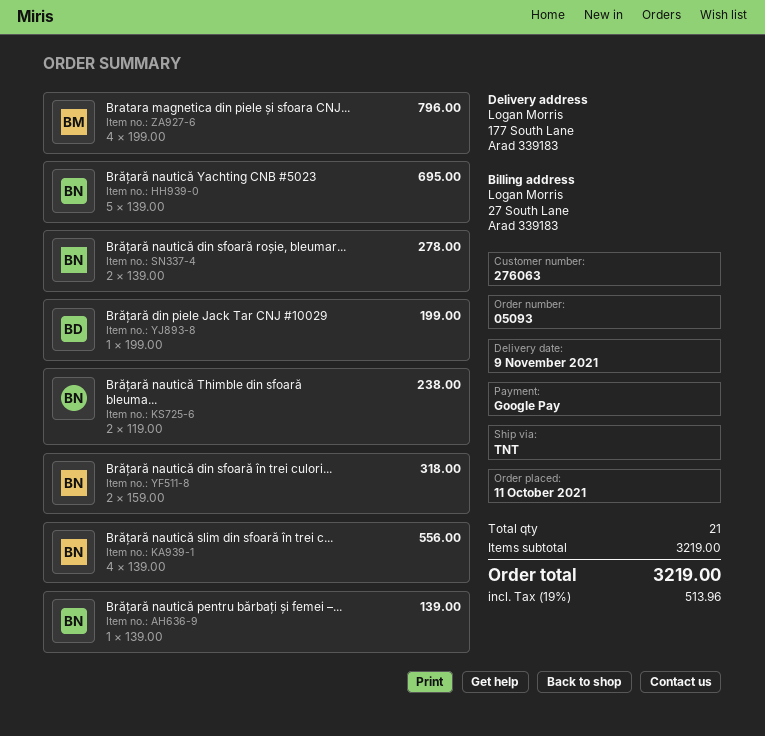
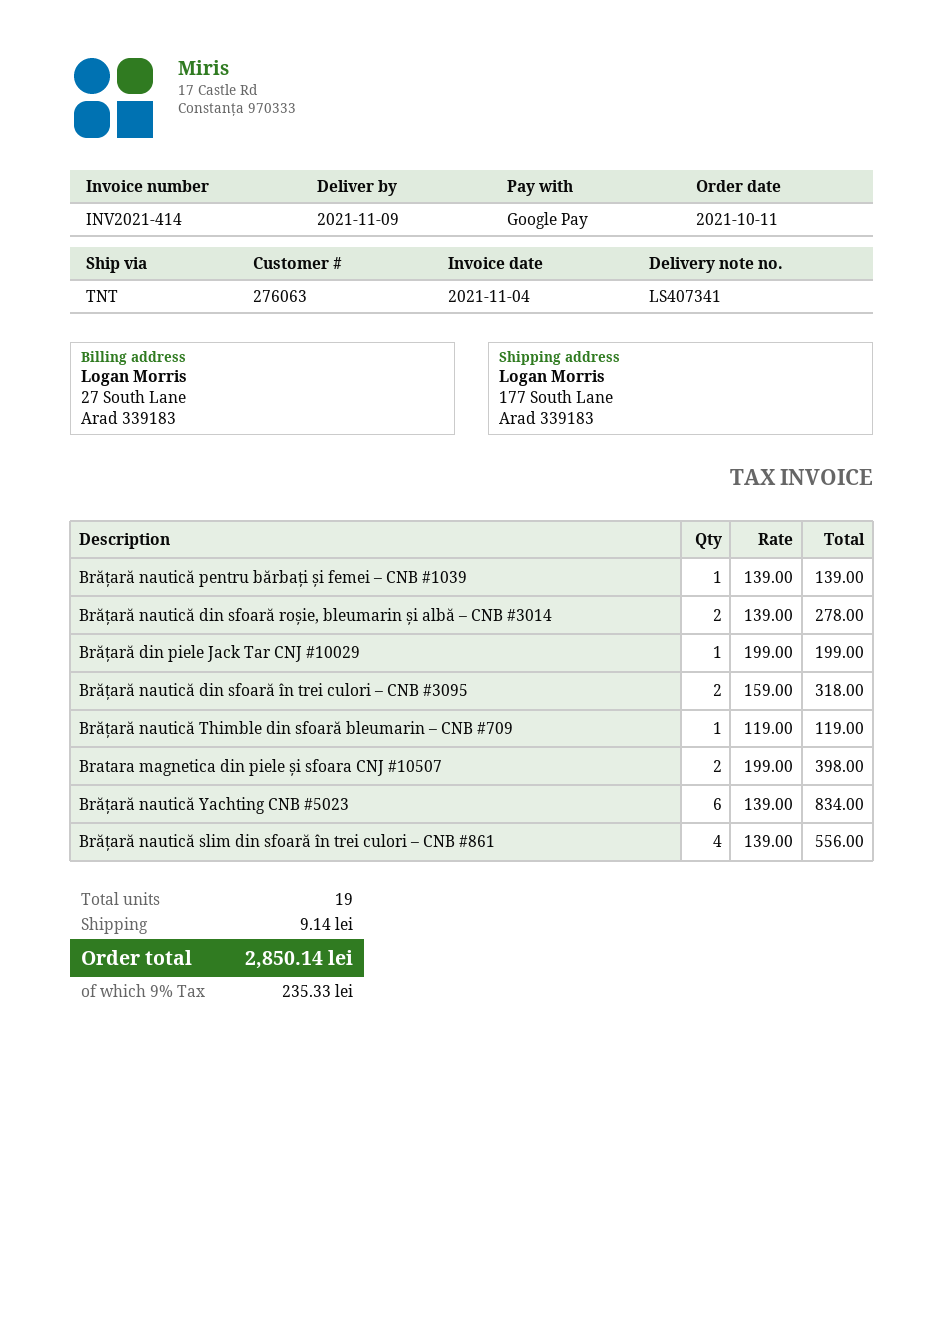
Bratara magnetica din piele și sfoara CNJ...: 4 x 199.00 = 796.00 -> 2 x 199.00 = 398.00
Brățară nautică Yachting CNB #5023: 5 x 139.00 = 695.00 -> 6 x 139.00 = 834.00
Brățară nautică Thimble din sfoară bleuma...: 2 x 119.00 = 238.00 -> 1 x 119.00 = 119.00
total quantity: 21 -> 19
shipping: none -> 9.14
tax: 19% = 513.96 -> 9% = 235.33
total: 3219.00 -> 2850.14

